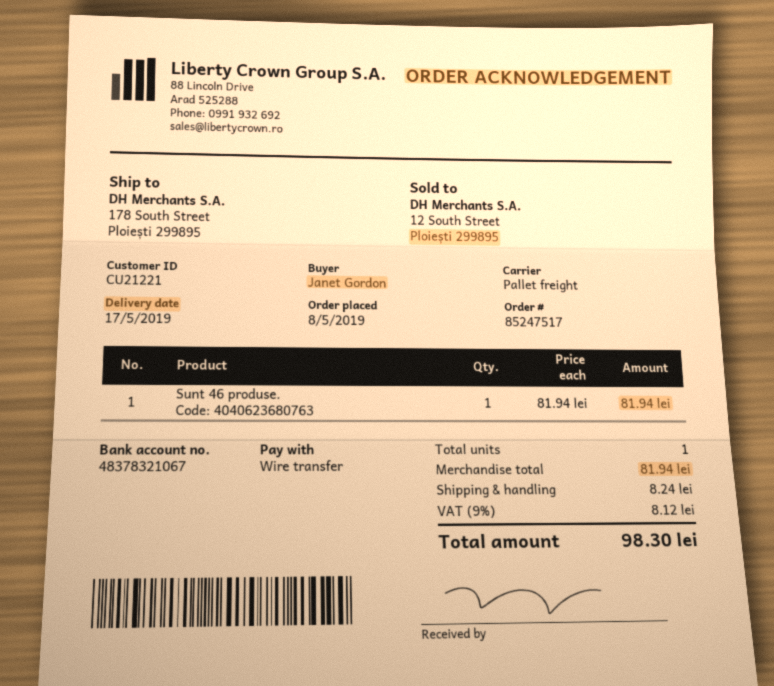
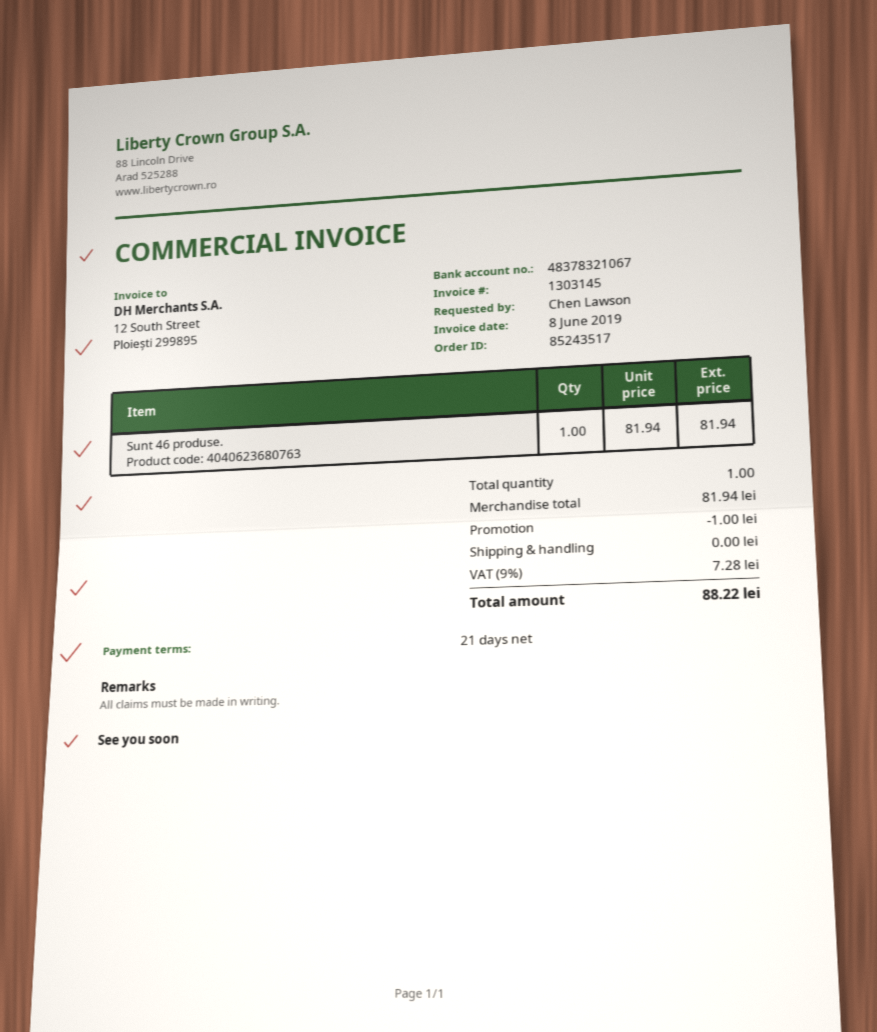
order number: 85247517 -> 85243517
ordered by: Janet Gordon -> Chen Lawson
discount: none -> 1.00
shipping: 8.24 -> 0.00
tax: 9% = 8.12 -> 9% = 7.28
total: 98.30 -> 88.22

